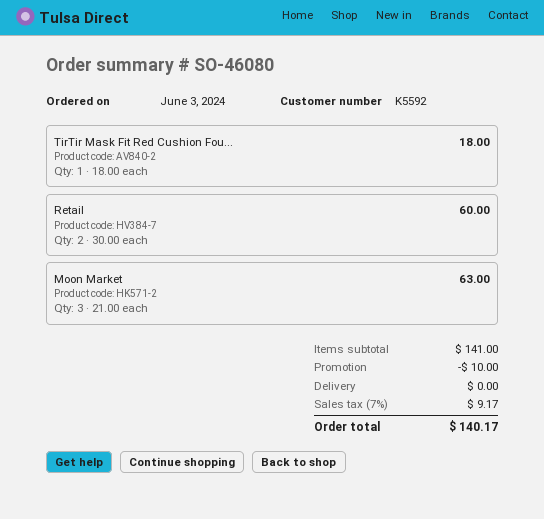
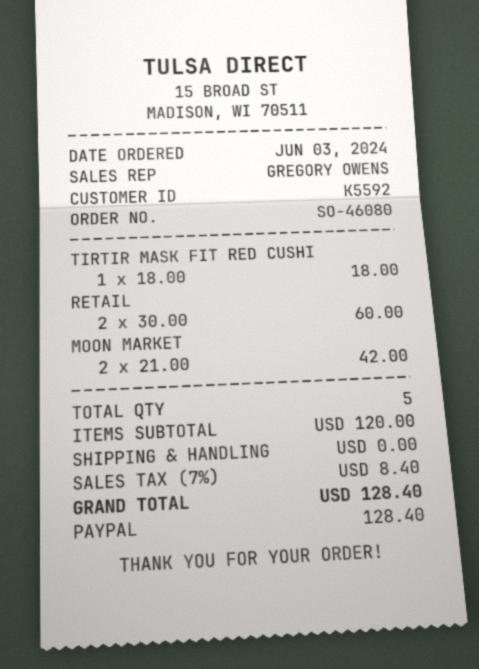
Moon Market: 3 x 21.00 = 63.00 -> 2 x 21.00 = 42.00
subtotal: 141.00 -> 120.00
discount: 10.00 -> none
tax: 7% = 9.17 -> 7% = 8.40
total: 140.17 -> 128.40

